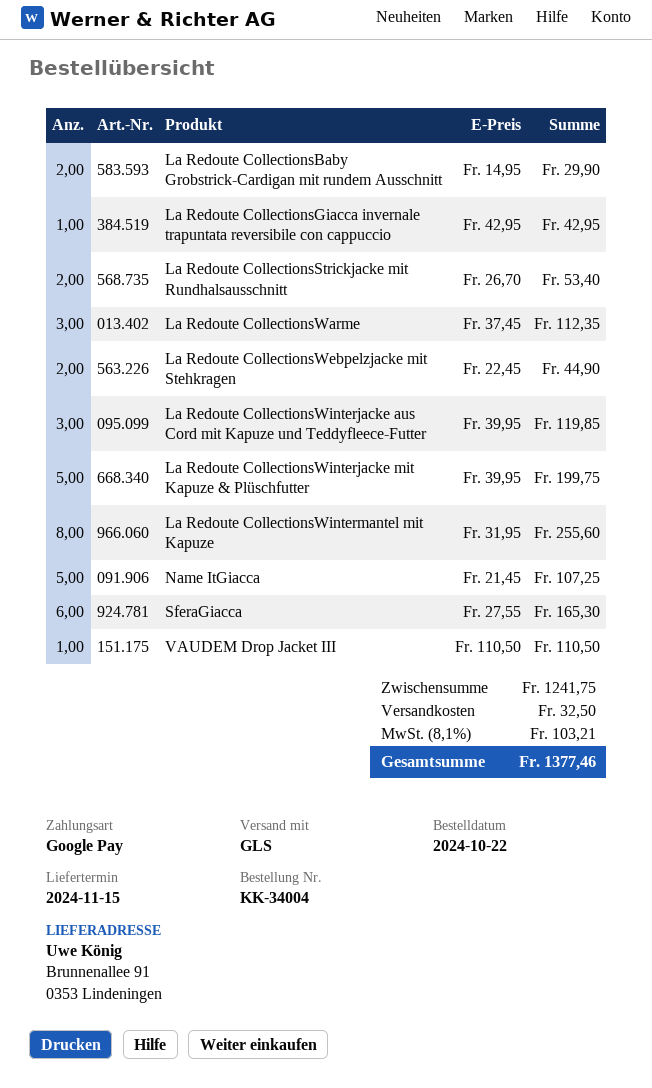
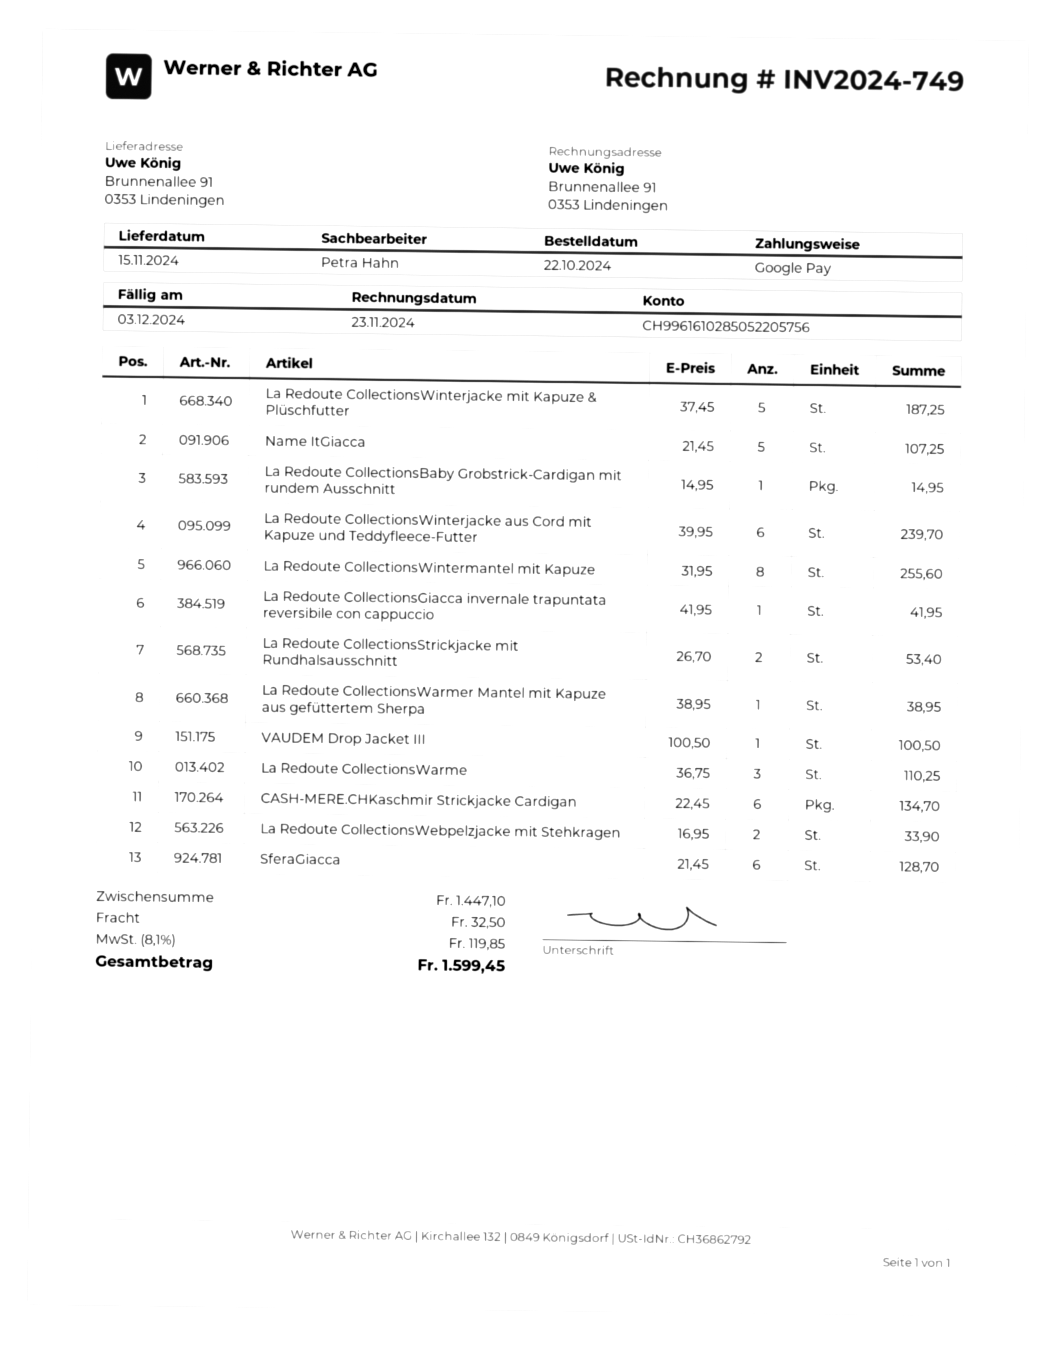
La Redoute CollectionsBaby Grobstrick-Cardigan mit rundem Ausschnitt: 2 x 14.95 = 29.90 -> 1 x 14.95 = 14.95
La Redoute CollectionsGiacca invernale trapuntata reversibile con cappuccio: 1 x 42.95 = 42.95 -> 1 x 41.95 = 41.95
La Redoute CollectionsWarme: 3 x 37.45 = 112.35 -> 3 x 36.75 = 110.25
La Redoute CollectionsWebpelzjacke mit Stehkragen: 2 x 22.45 = 44.90 -> 2 x 16.95 = 33.90
La Redoute CollectionsWinterjacke aus Cord mit Kapuze und Teddyfleece-Futter: 3 x 39.95 = 119.85 -> 6 x 39.95 = 239.70
La Redoute CollectionsWinterjacke mit Kapuze & Plüschfutter: 5 x 39.95 = 199.75 -> 5 x 37.45 = 187.25
SferaGiacca: 6 x 27.55 = 165.30 -> 6 x 21.45 = 128.70
VAUDEM Drop Jacket III: 1 x 110.50 = 110.50 -> 1 x 100.50 = 100.50
La Redoute CollectionsWarmer Mantel mit Kapuze aus gefüttertem Sherpa: none -> 1 x 38.95 = 38.95
CASH-MERE.CHKaschmir Strickjacke Cardigan: none -> 6 x 22.45 = 134.70
subtotal: 1241.75 -> 1447.10
tax: 8.1% = 103.21 -> 8.1% = 119.85
total: 1377.46 -> 1599.45

